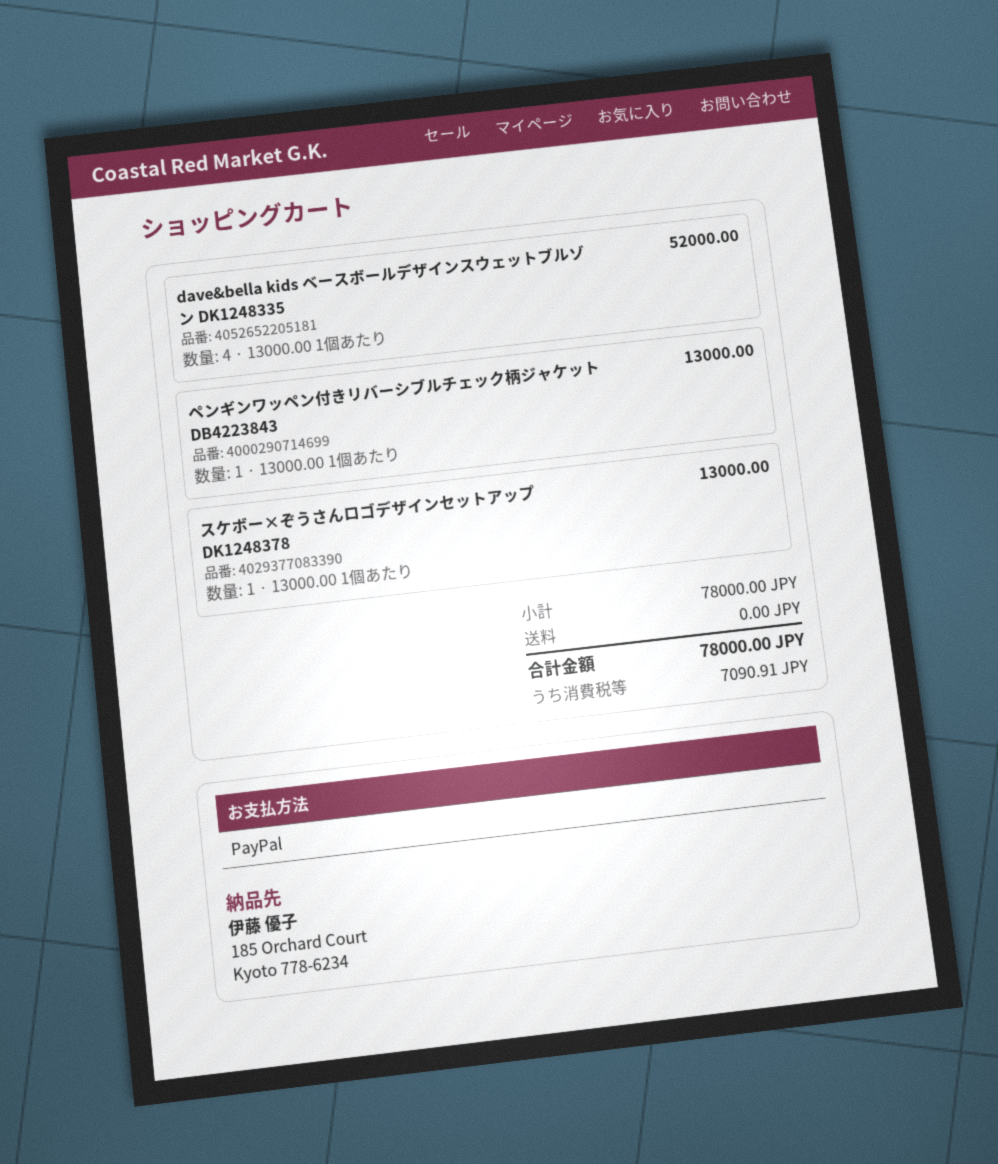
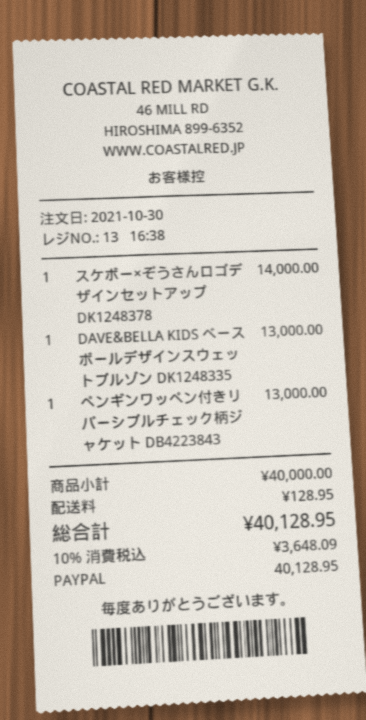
dave&bella kids ベースボールデザインスウェットブルゾン DK1248335: 4 x 13000.00 = 52000.00 -> 1 x 13000.00 = 13000.00
スケボー×ぞうさんロゴデザインセットアップ DK1248378: 1 x 13000.00 = 13000.00 -> 1 x 14000.00 = 14000.00
subtotal: 78000.00 -> 40000.00
shipping: 0.00 -> 128.95
tax: 7090.91 -> 3648.09
total: 78000.00 -> 40128.95

